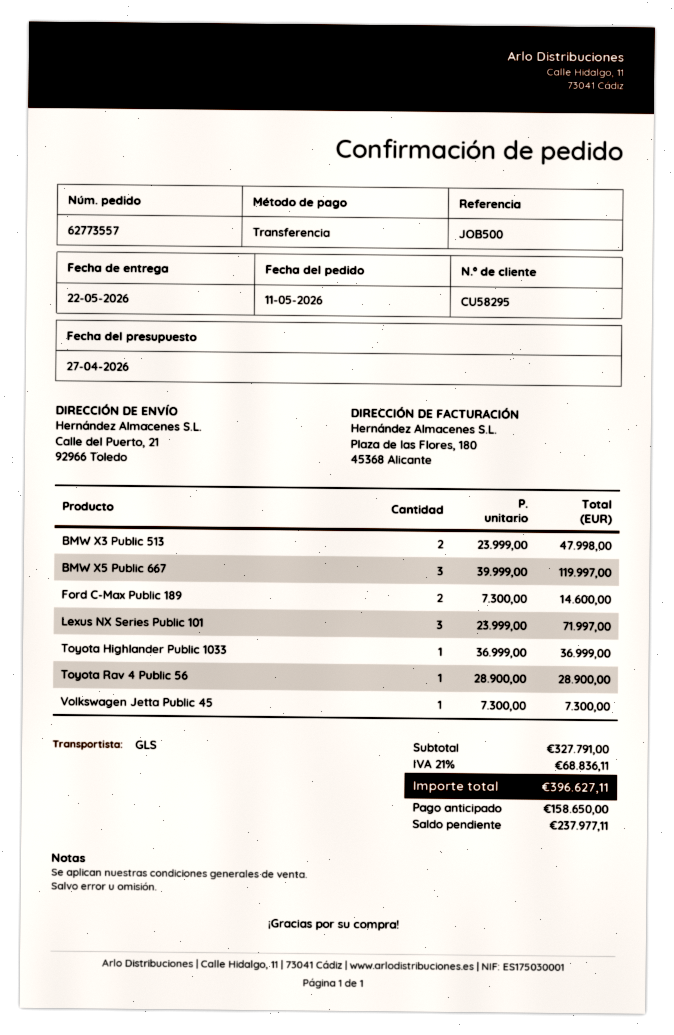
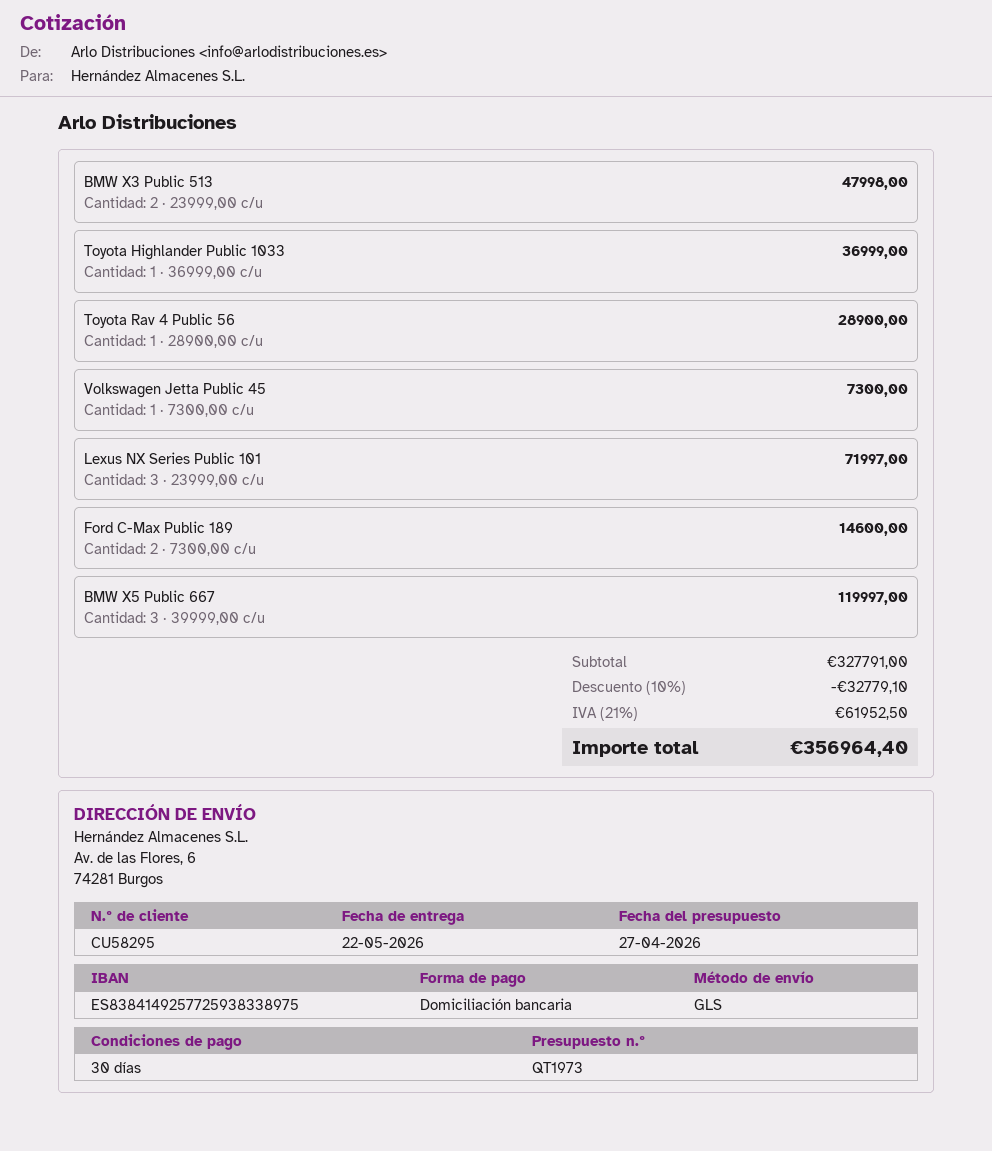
payment method: bank transfer -> direct debit
ship to: Calle del Puerto, 21, 92966 Toledo -> Av. de las Flores, 6, 74281 Burgos
discount: none -> 10% = 32779.10
tax: 21% = 68836.11 -> 21% = 61952.50
total: 396627.11 -> 356964.40

